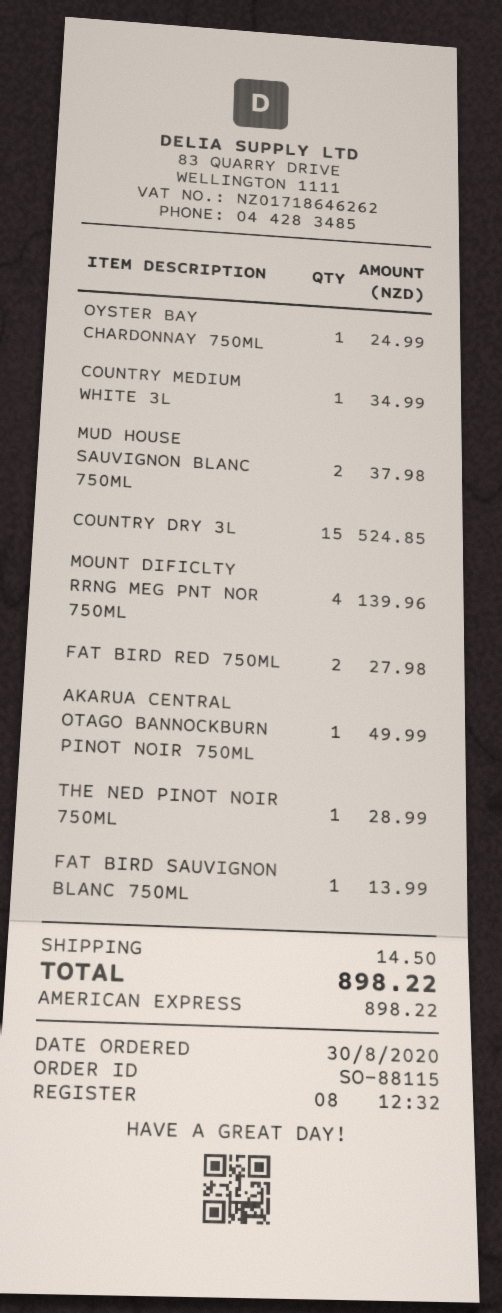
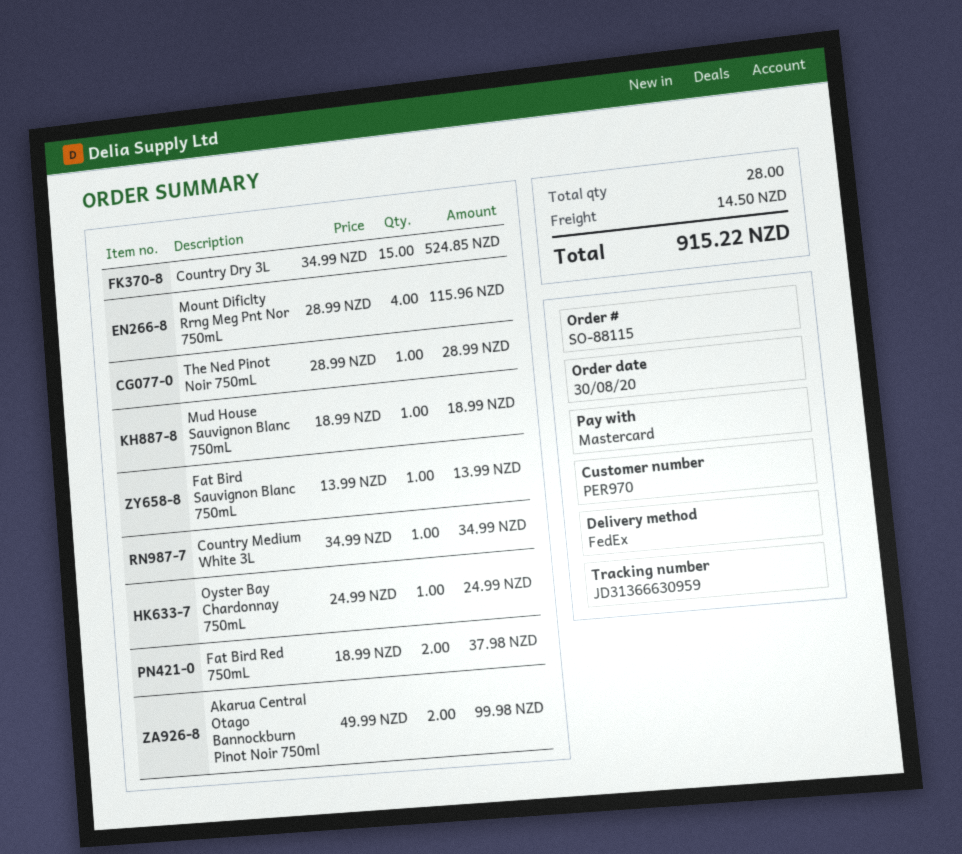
payment method: American Express -> Mastercard
MUD HOUSE SAUVIGNON BLANC 750ML: 2 for 37.98 -> 1 for 18.99
MOUNT DIFICLTY RRNG MEG PNT NOR 750ML: 4 for 139.96 -> 4 for 115.96
FAT BIRD RED 750ML: 2 for 27.98 -> 2 for 37.98
AKARUA CENTRAL OTAGO BANNOCKBURN PINOT NOIR 750ML: 1 for 49.99 -> 2 for 99.98
total: 898.22 -> 915.22

